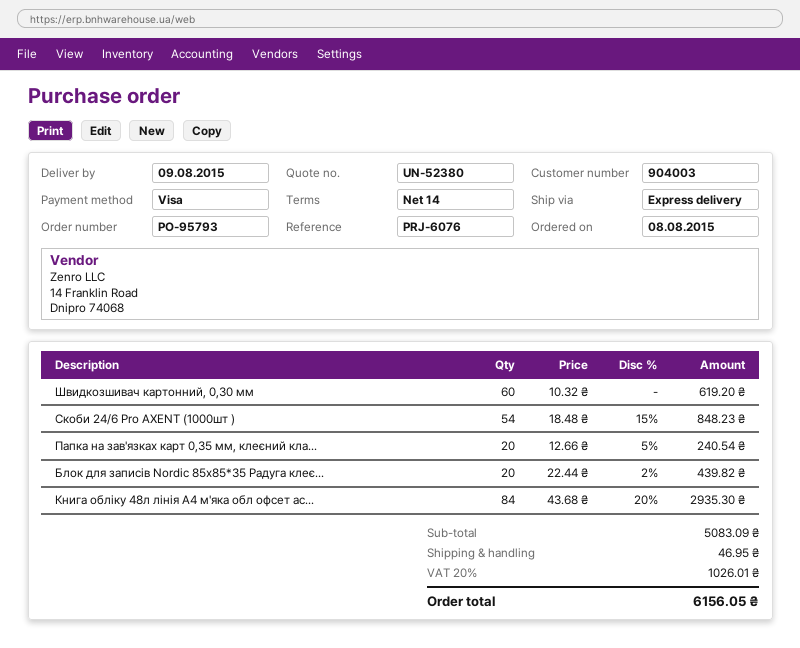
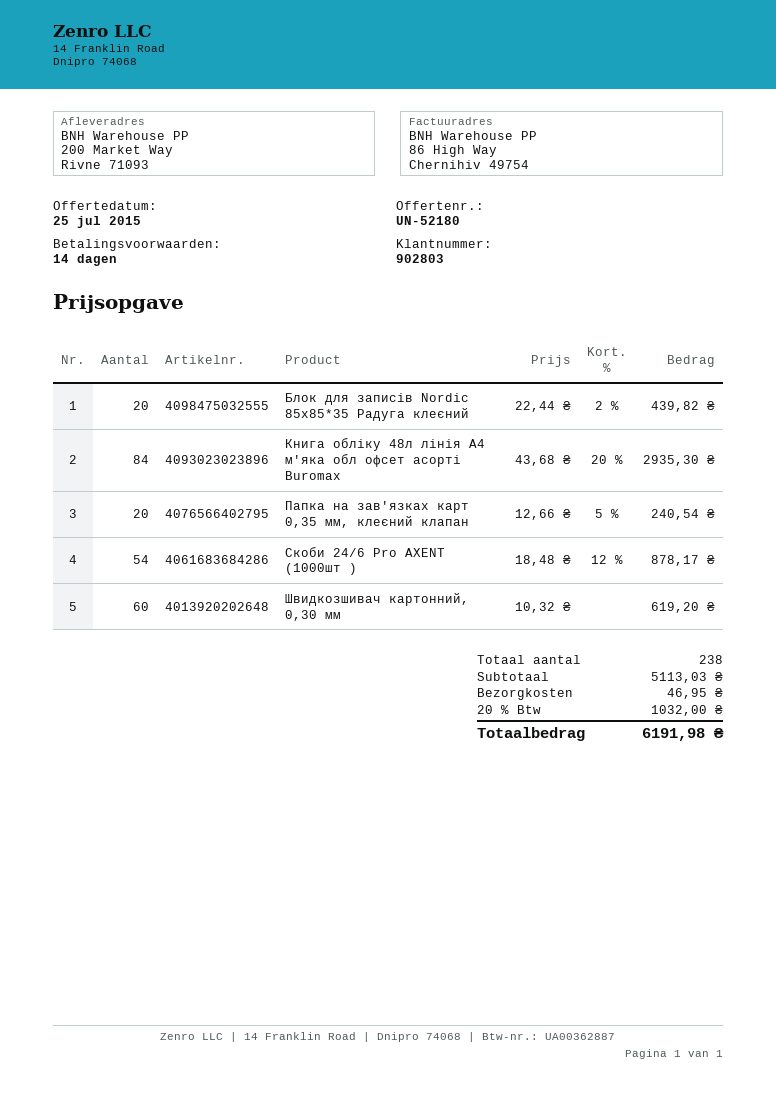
quote number: UN-52380 -> UN-52180
customer number: 904003 -> 902803
Скоби 24/6 Pro AXENT (1000шт ): 54 x 18.48 - 15% = 848.23 -> 54 x 18.48 - 12% = 878.17
subtotal: 5083.09 -> 5113.03
tax: 20% = 1026.01 -> 20% = 1032.00
total: 6156.05 -> 6191.98

